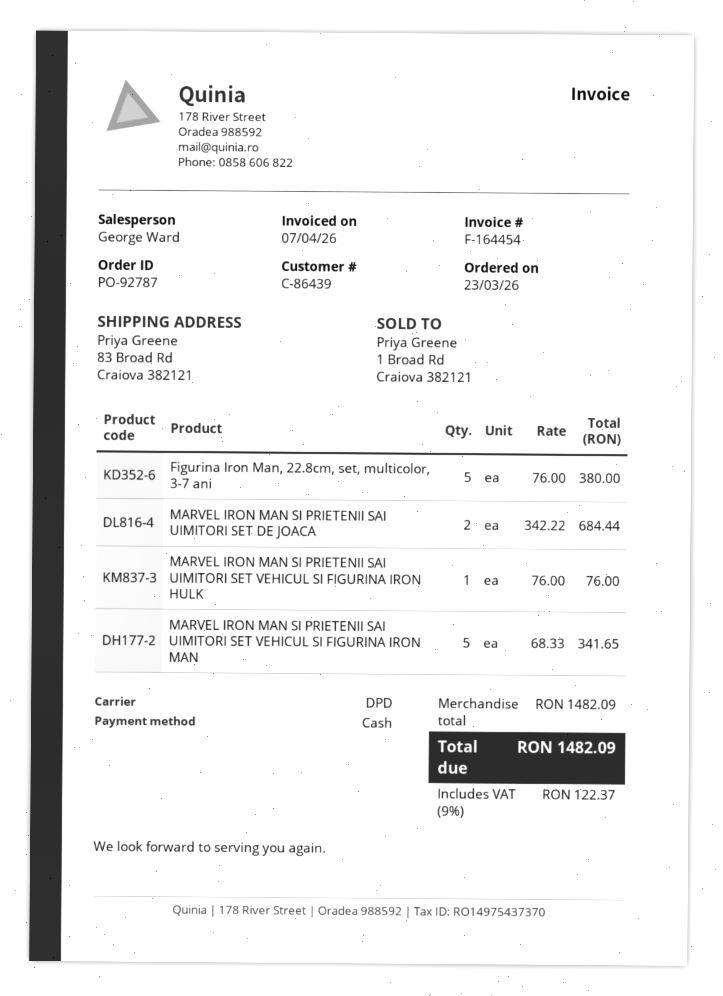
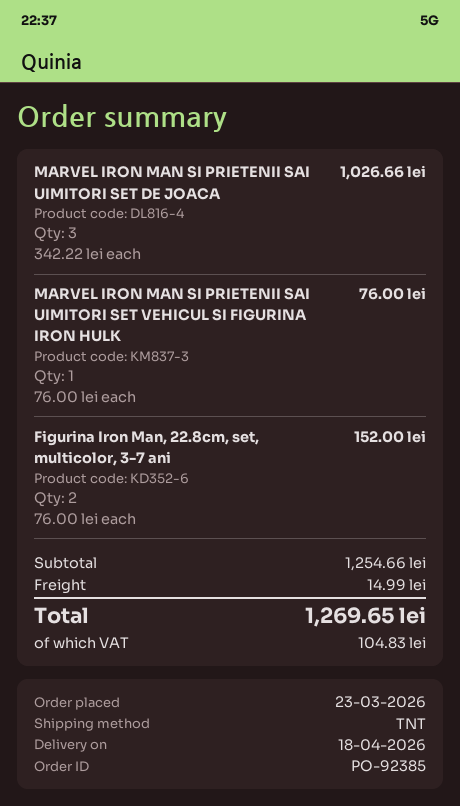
order number: PO-92787 -> PO-92385
shipping method: DPD -> TNT
Figurina Iron Man, 22.8cm, set, multicolor, 3-7 ani: 5 x 76.00 = 380.00 -> 2 x 76.00 = 152.00
MARVEL IRON MAN SI PRIETENII SAI UIMITORI SET DE JOACA: 2 x 342.22 = 684.44 -> 3 x 342.22 = 1026.66
MARVEL IRON MAN SI PRIETENII SAI UIMITORI SET VEHICUL SI FIGURINA IRON MAN: 5 x 68.33 = 341.65 -> none
subtotal: 1482.09 -> 1254.66
shipping: none -> 14.99
tax: 122.37 -> 104.83
total: 1482.09 -> 1269.65

